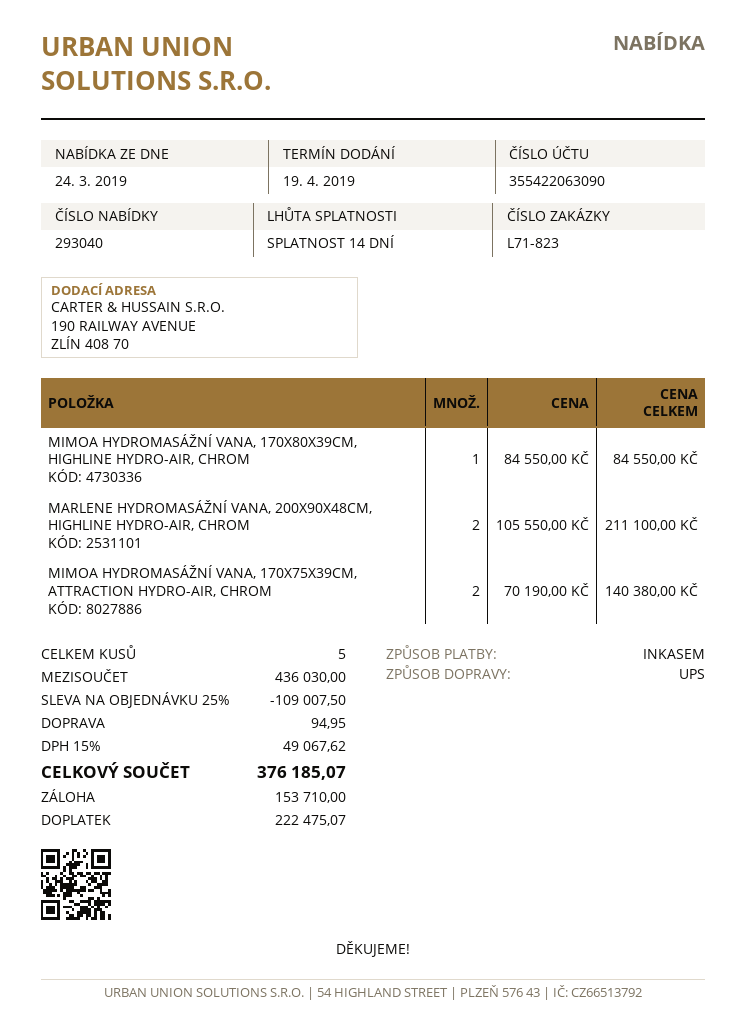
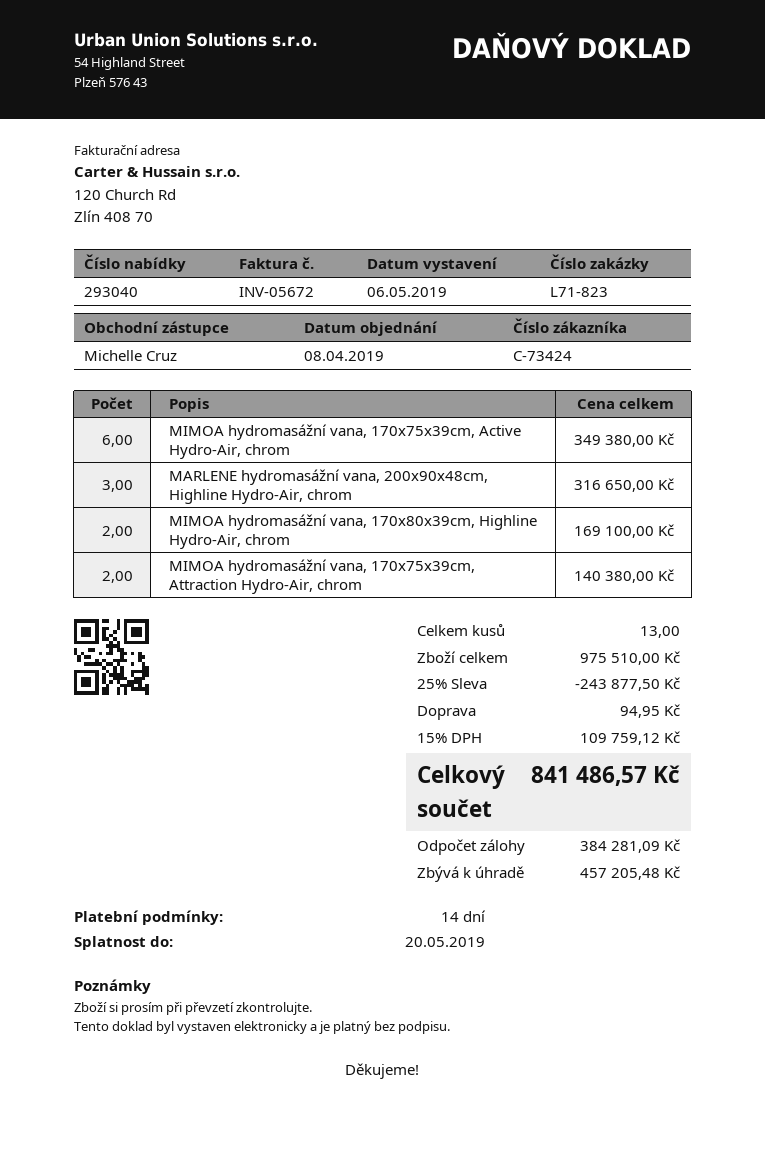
MIMOA HYDROMASÁŽNÍ VANA, 170X80X39CM, HIGHLINE HYDRO-AIR, CHROM: 1 for 84550.00 -> 2 for 169100.00
MARLENE HYDROMASÁŽNÍ VANA, 200X90X48CM, HIGHLINE HYDRO-AIR, CHROM: 2 for 211100.00 -> 3 for 316650.00
MIMOA hydromasážní vana, 170x75x39cm, Active Hydro-Air, chrom: none -> 6 for 349380.00
total quantity: 5 -> 13
subtotal: 436030.00 -> 975510.00
discount: 25% = 109007.50 -> 25% = 243877.50
tax: 15% = 49067.62 -> 15% = 109759.12
total: 376185.07 -> 841486.57
deposit: 153710.00 -> 384281.09
balance: 222475.07 -> 457205.48

